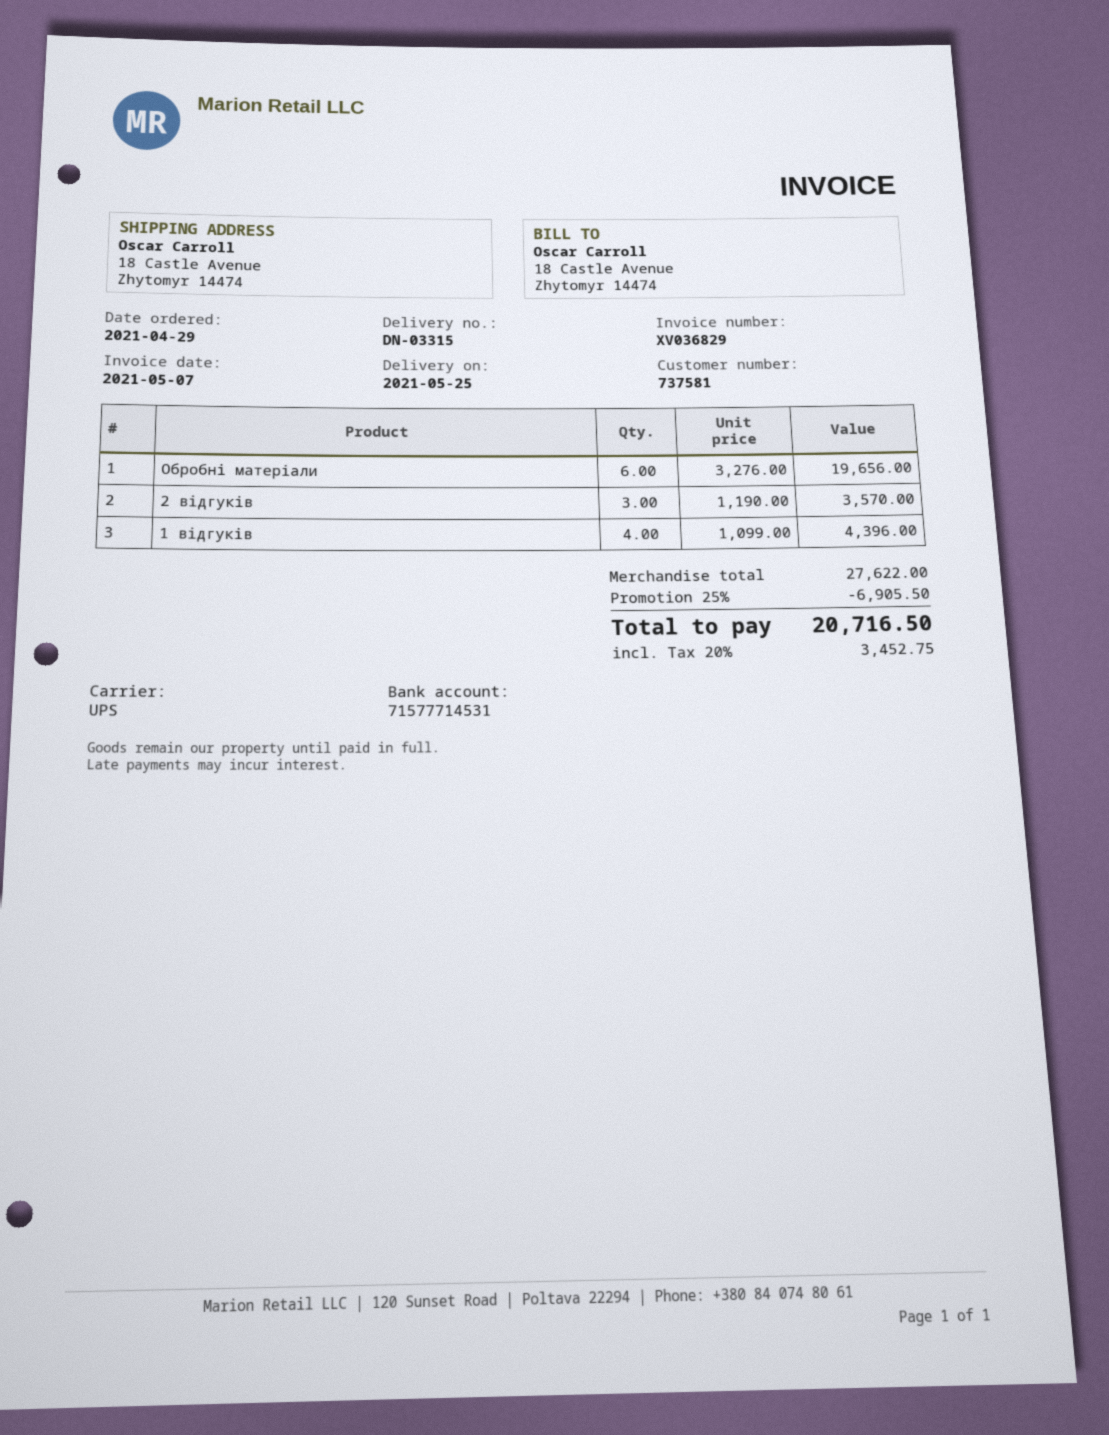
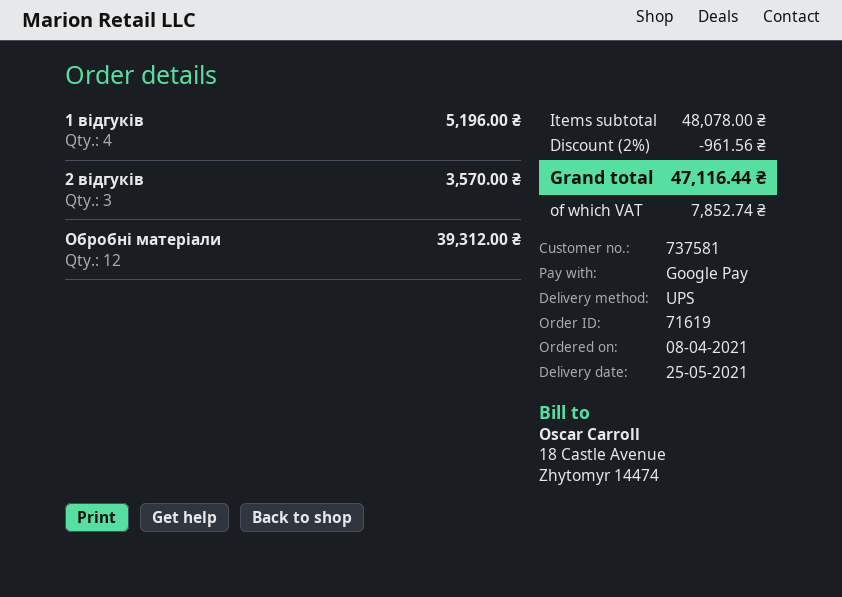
order date: 2021-04-29 -> 2021-04-08
Обробні матеріали: 6 for 19656.00 -> 12 for 39312.00
1 відгуків: 4 for 4396.00 -> 4 for 5196.00
subtotal: 27622.00 -> 48078.00
discount: 25% = 6905.50 -> 2% = 961.56
tax: 3452.75 -> 7852.74
total: 20716.50 -> 47116.44

